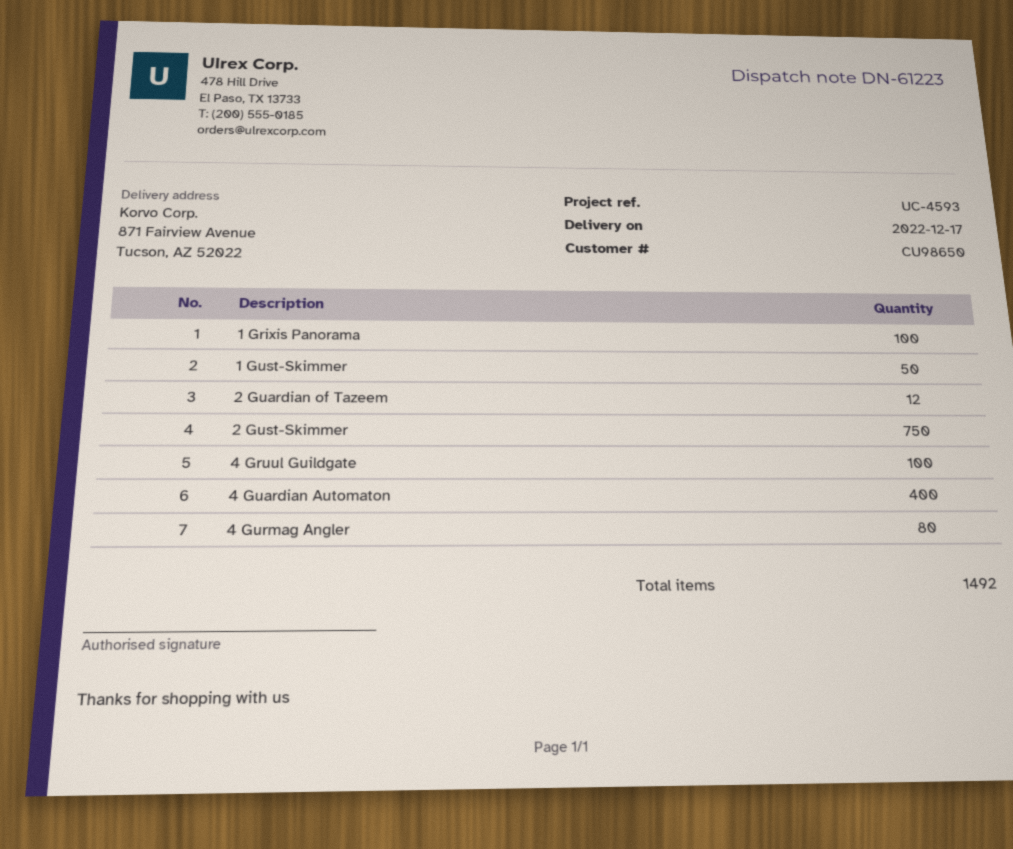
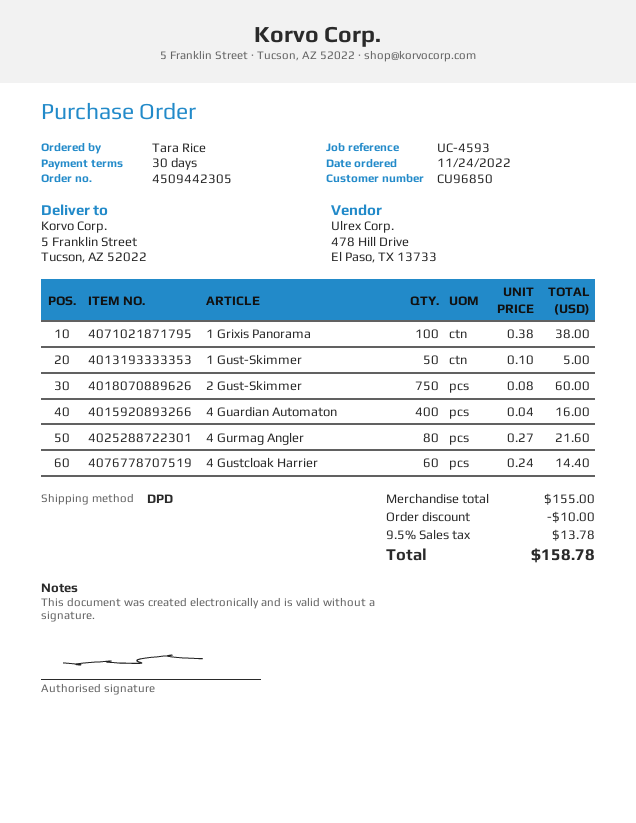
customer number: CU98650 -> CU96850
ship to: 871 Fairview Avenue, Tucson, AZ 52022 -> 5 Franklin Street, Tucson, AZ 52022
2 Guardian of Tazeem: 12 -> none
4 Gruul Guildgate: 100 -> none
4 Gustcloak Harrier: none -> 60

